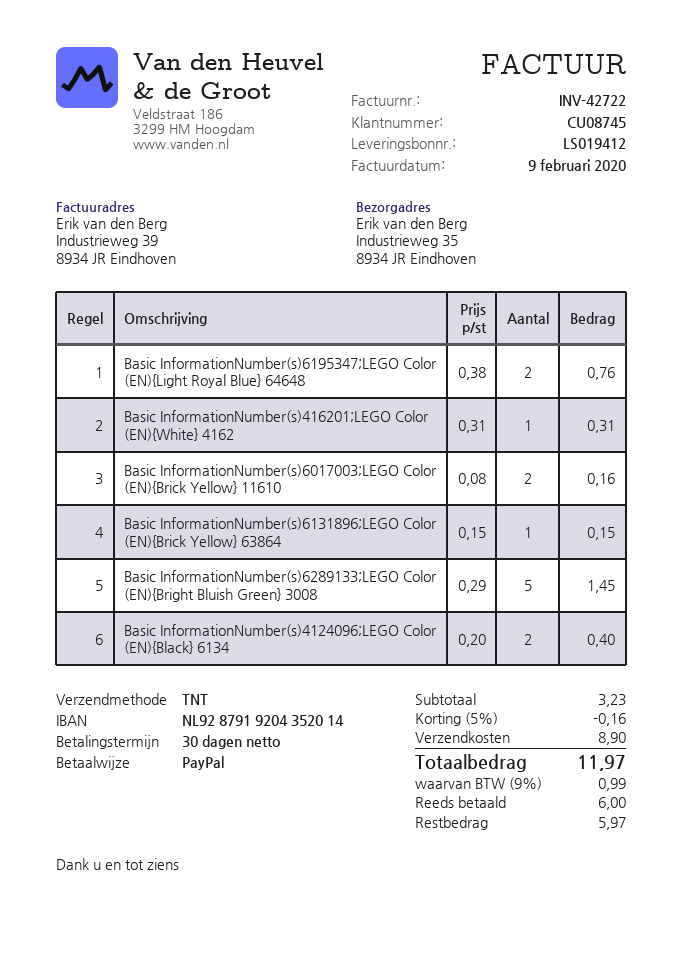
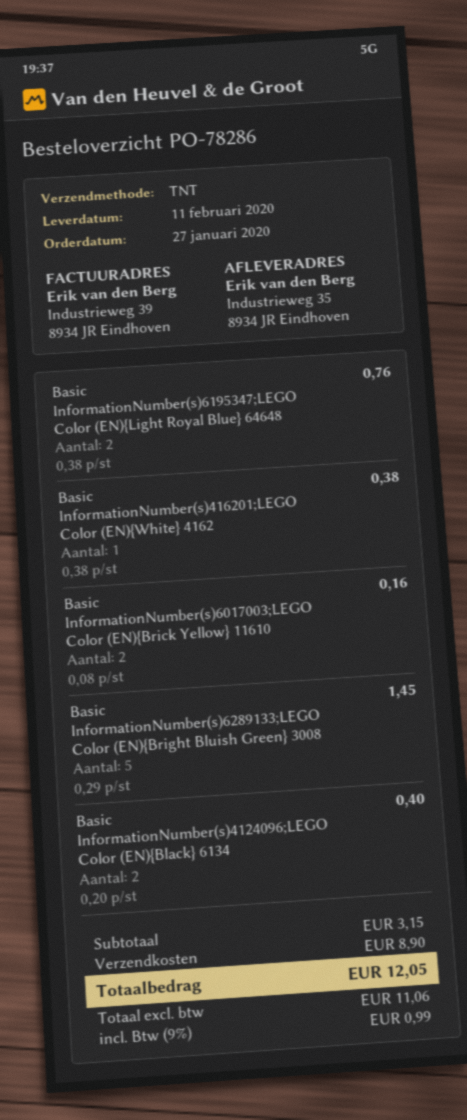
Basic InformationNumber(s)416201;LEGO Color (EN){White} 4162: 1 x 0.31 = 0.31 -> 1 x 0.38 = 0.38
Basic InformationNumber(s)6131896;LEGO Color (EN){Brick Yellow} 63864: 1 x 0.15 = 0.15 -> none
subtotal: 3.23 -> 3.15
discount: 5% = 0.16 -> none
total: 11.97 -> 12.05

